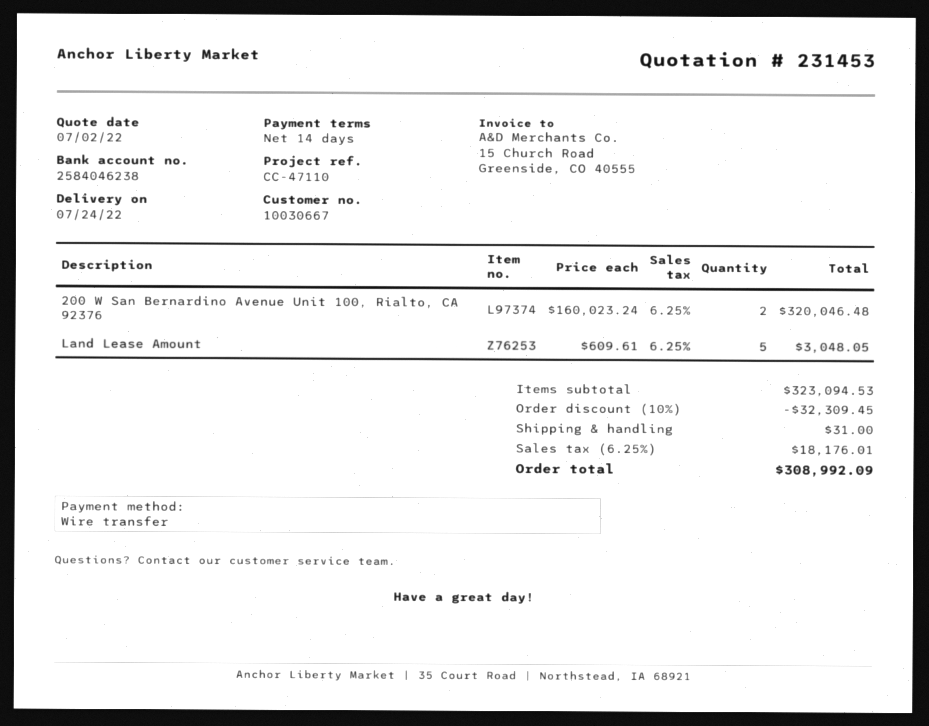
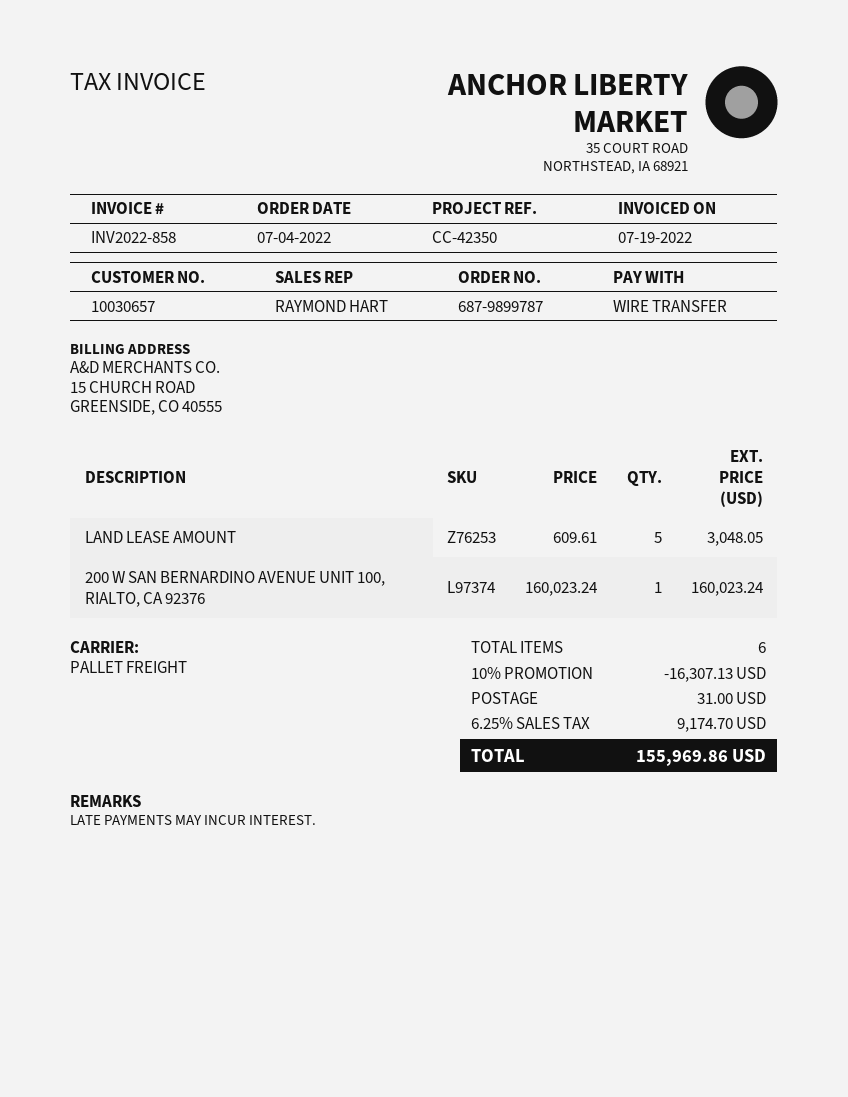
customer number: 10030667 -> 10030657
reference: CC-47110 -> CC-42350
200 W San Bernardino Avenue Unit 100, Rialto, CA 92376: 2 x 160023.24 = 320046.48 -> 1 x 160023.24 = 160023.24
discount: 10% = 32309.45 -> 10% = 16307.13
tax: 6.25% = 18176.01 -> 6.25% = 9174.70
total: 308992.09 -> 155969.86

